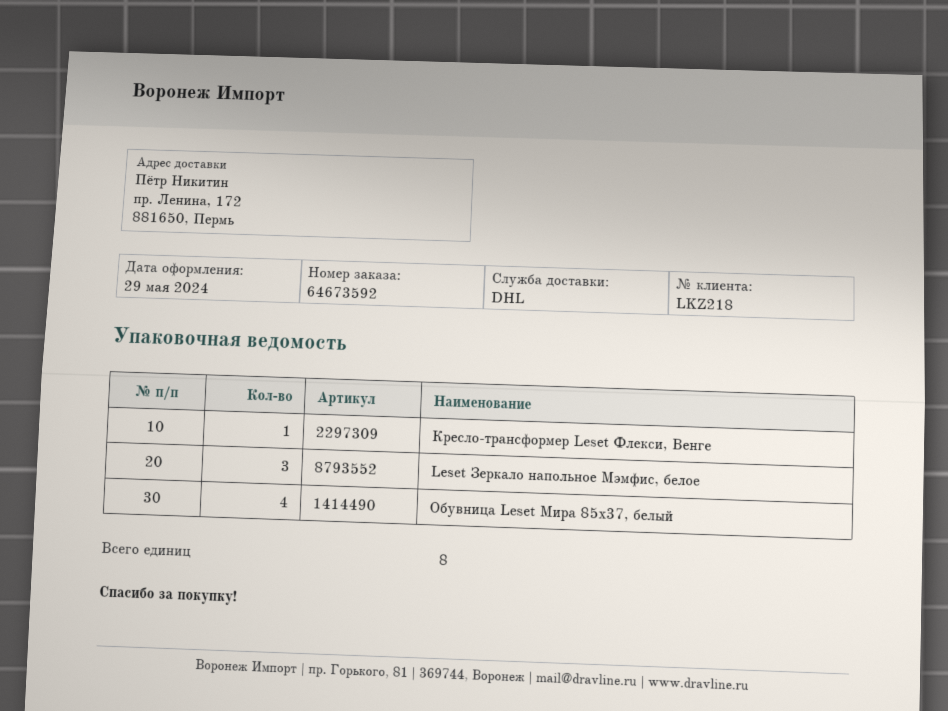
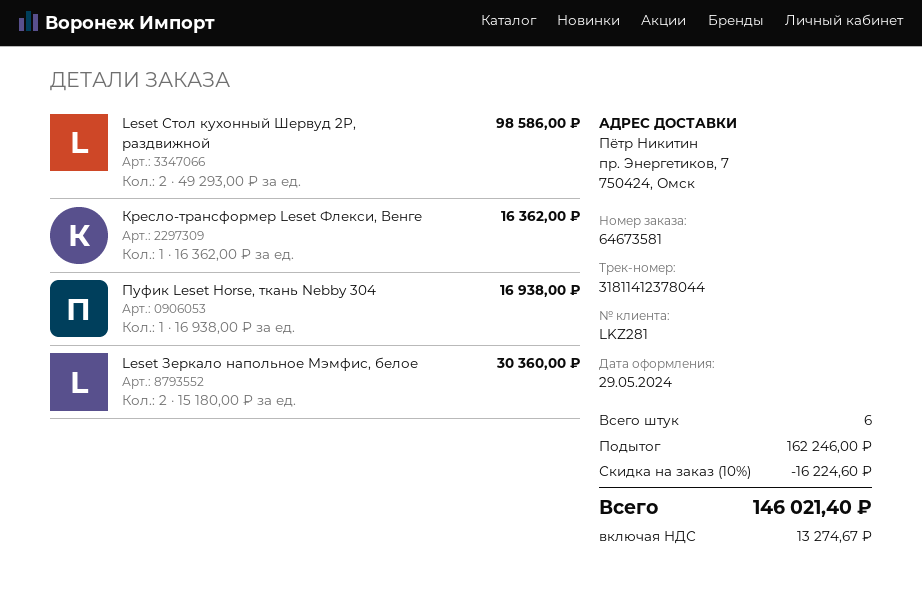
order number: 64673592 -> 64673581
customer number: LKZ218 -> LKZ281
ship to: пр. Ленина, 172, 881650, Пермь -> пр. Энергетиков, 7, 750424, Омск
Leset Зеркало напольное Мэмфис, белое: 3 -> 2
Обувница Leset Мира 85х37, белый: 4 -> none
Leset Стол кухонный Шервуд 2Р, раздвижной: none -> 2
Пуфик Leset Horse, ткань Nebby 304: none -> 1
total quantity: 8 -> 6

